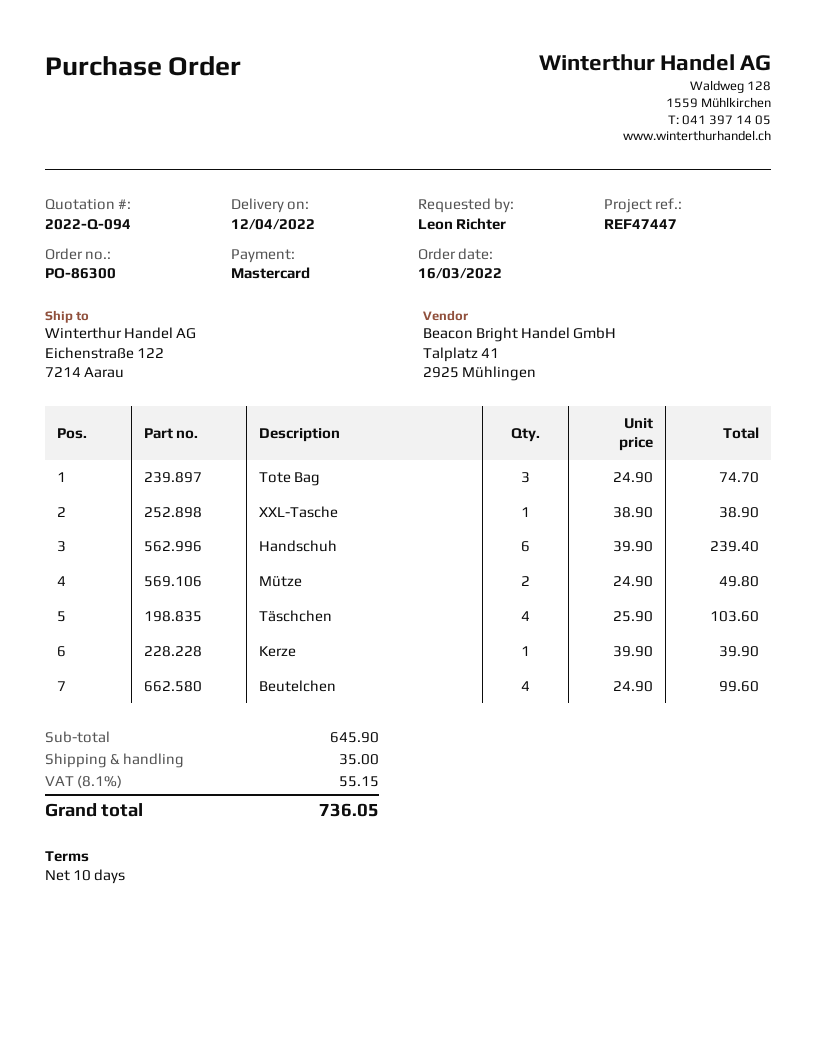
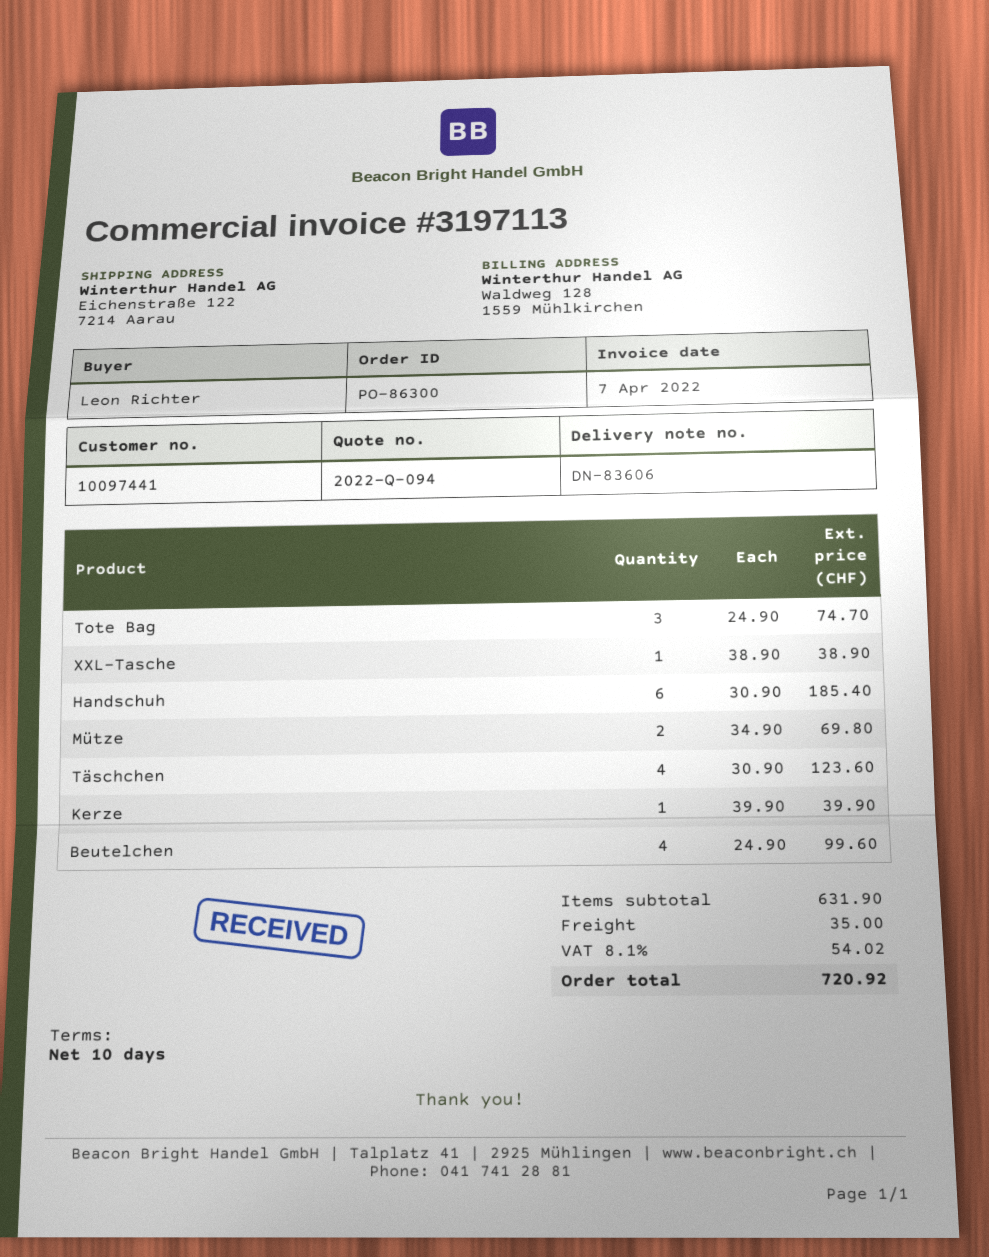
Handschuh: 6 x 39.90 = 239.40 -> 6 x 30.90 = 185.40
Mütze: 2 x 24.90 = 49.80 -> 2 x 34.90 = 69.80
Täschchen: 4 x 25.90 = 103.60 -> 4 x 30.90 = 123.60
subtotal: 645.90 -> 631.90
tax: 8.1% = 55.15 -> 8.1% = 54.02
total: 736.05 -> 720.92

